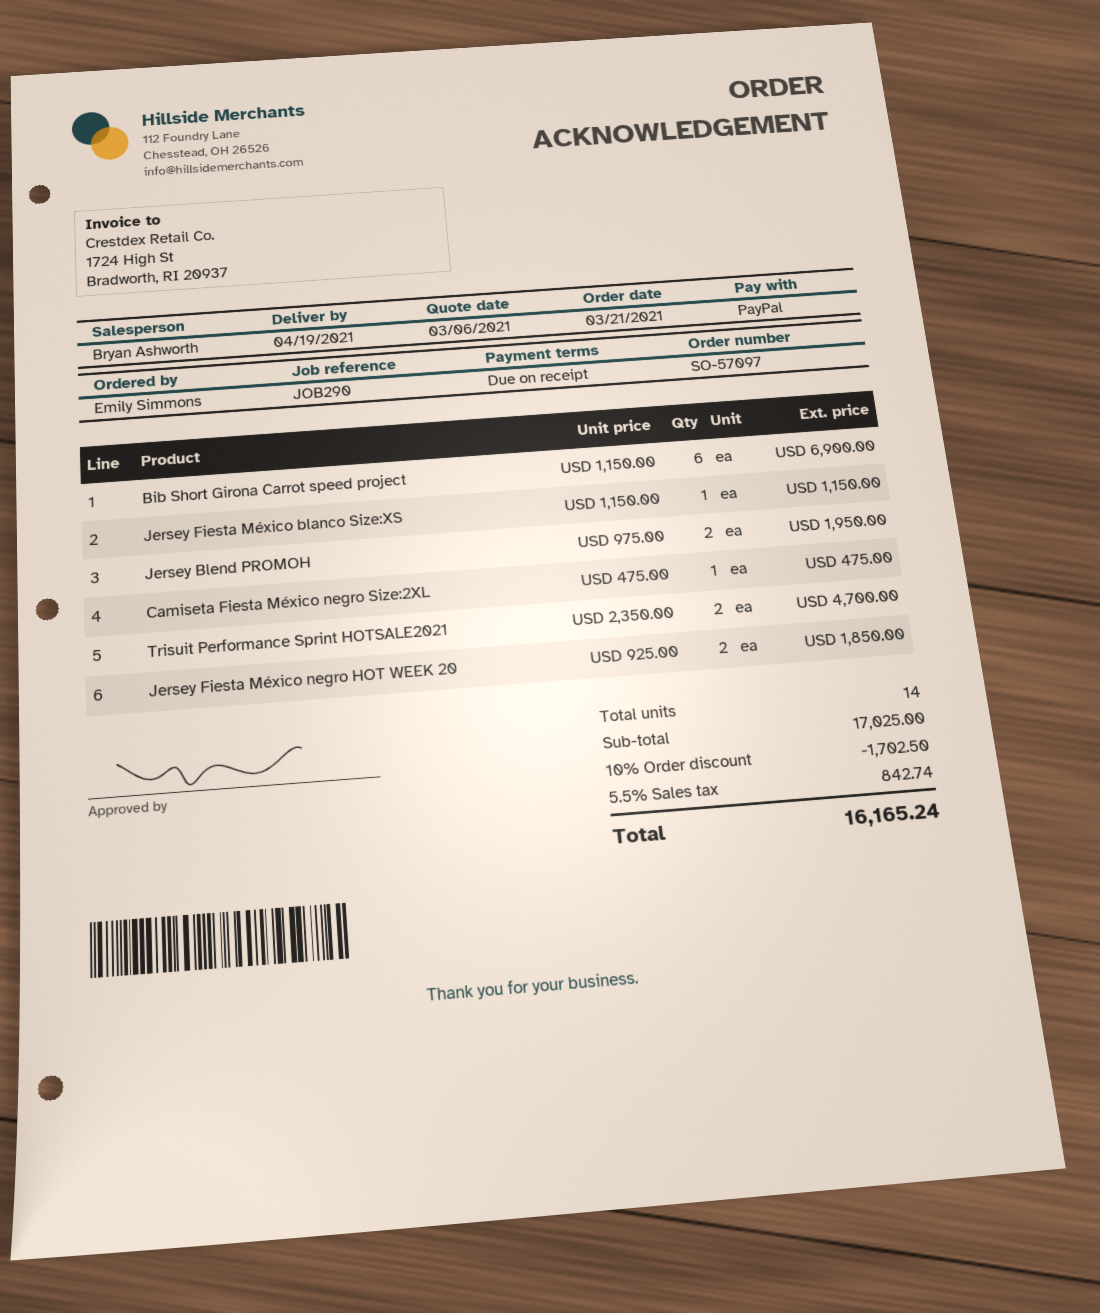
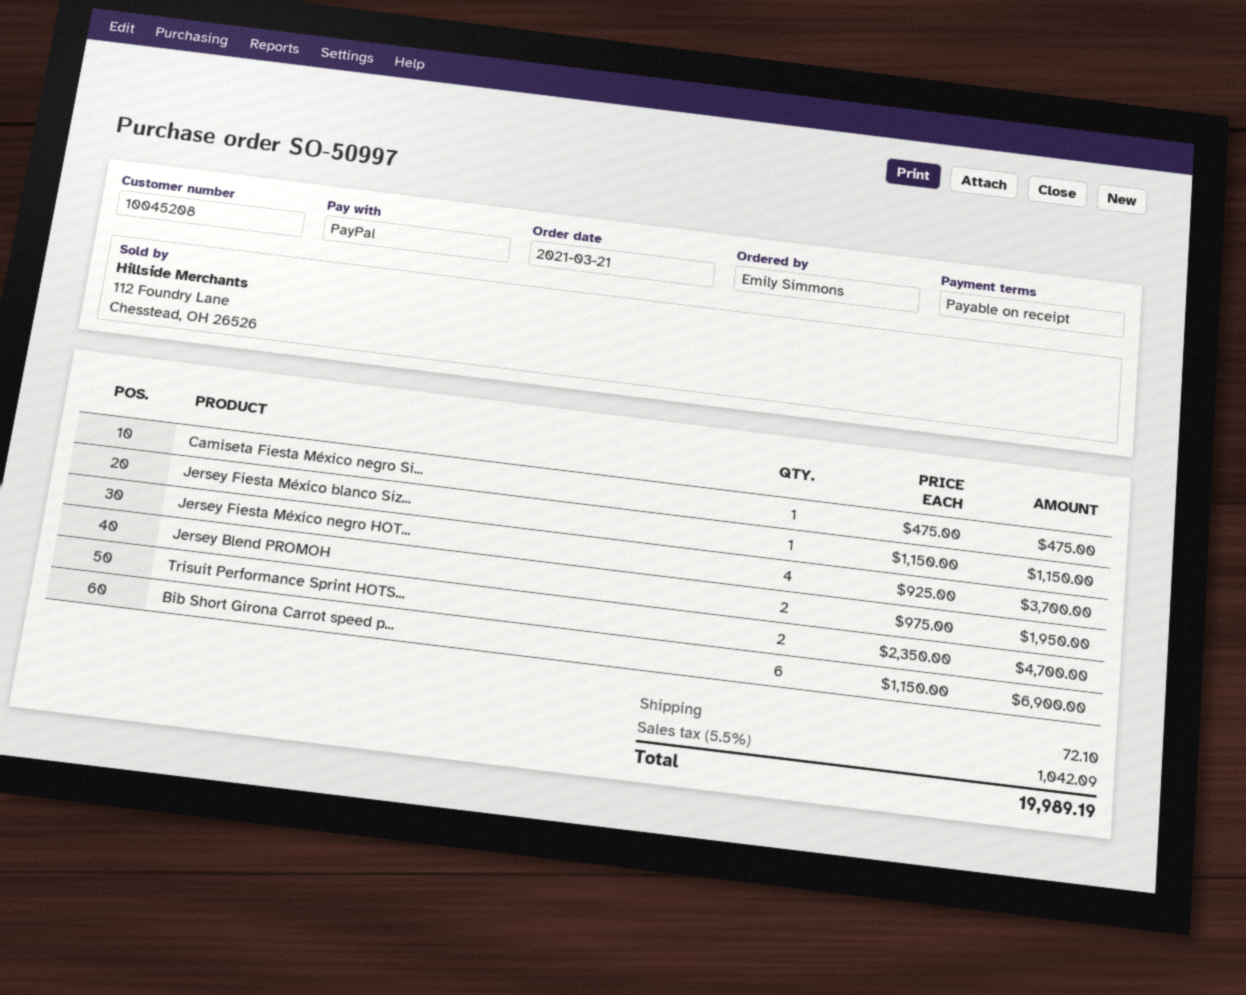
order number: SO-57097 -> SO-50997
Jersey Fiesta México negro HOT WEEK 20: 2 x 925.00 = 1850.00 -> 4 x 925.00 = 3700.00
discount: 10% = 1702.50 -> none
shipping: none -> 72.10
tax: 5.5% = 842.74 -> 5.5% = 1042.09
total: 16165.24 -> 19989.19

